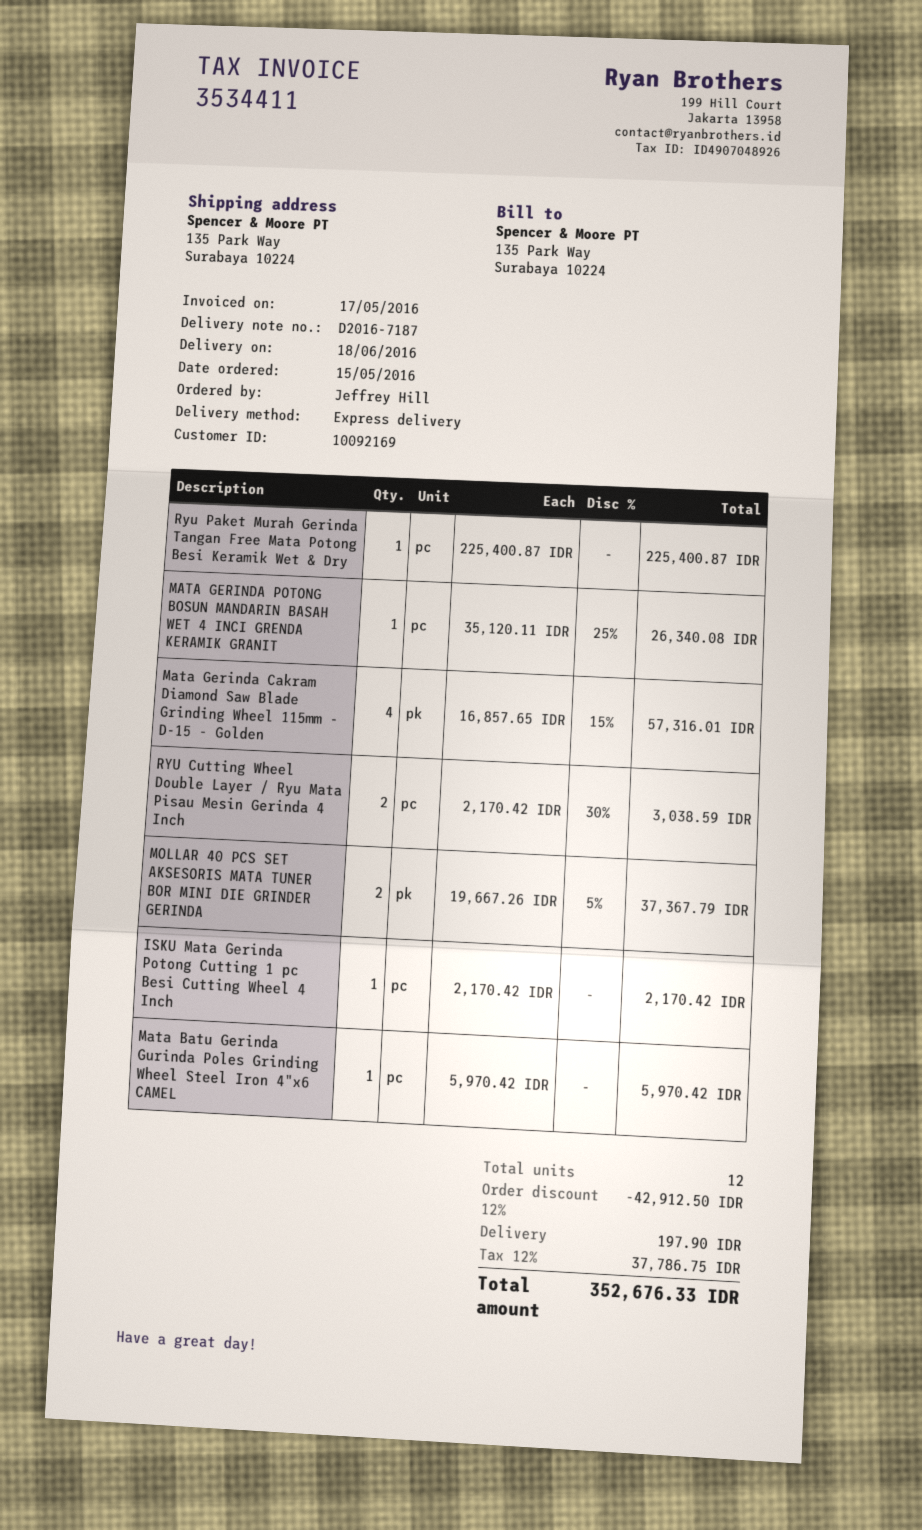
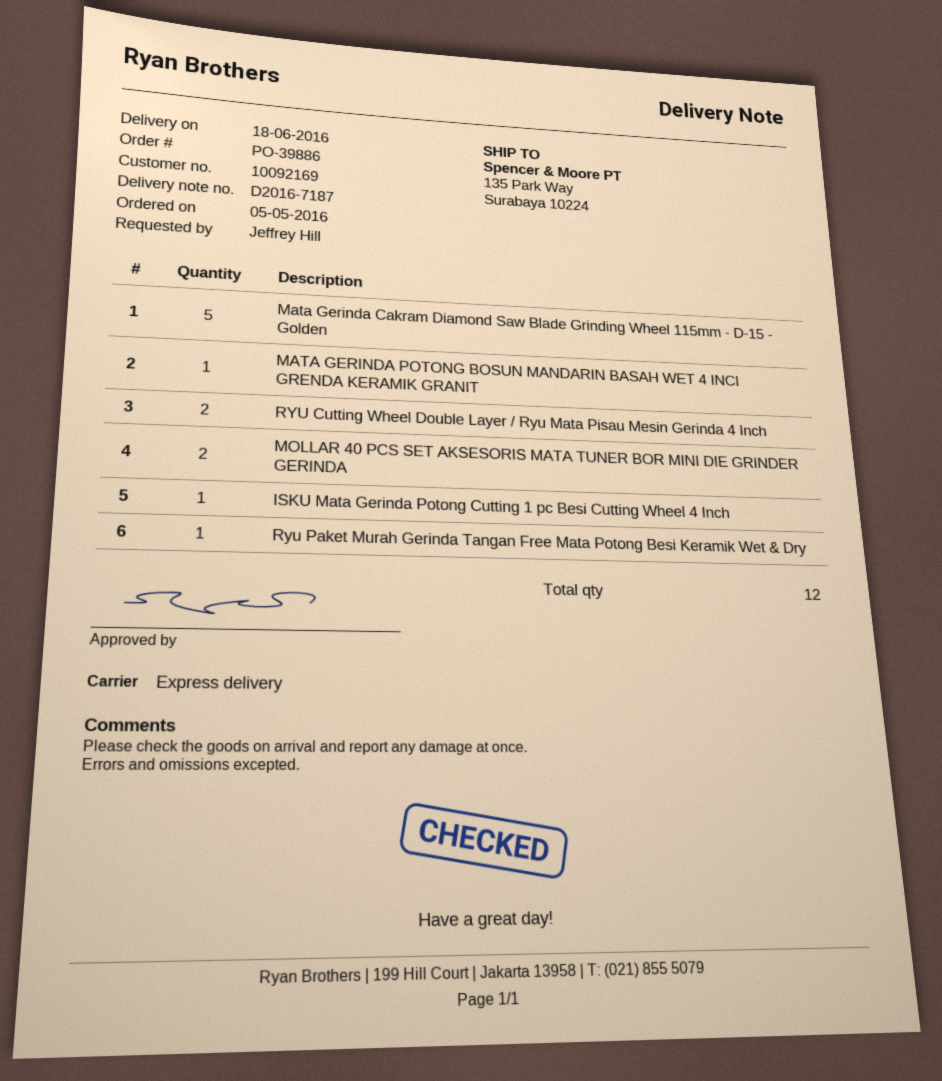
order date: 2016-05-15 -> 2016-05-05
Mata Gerinda Cakram Diamond Saw Blade Grinding Wheel 115mm - D-15 - Golden: 4 -> 5
Mata Batu Gerinda Gurinda Poles Grinding Wheel Steel Iron 4"x6 CAMEL: 1 -> none

